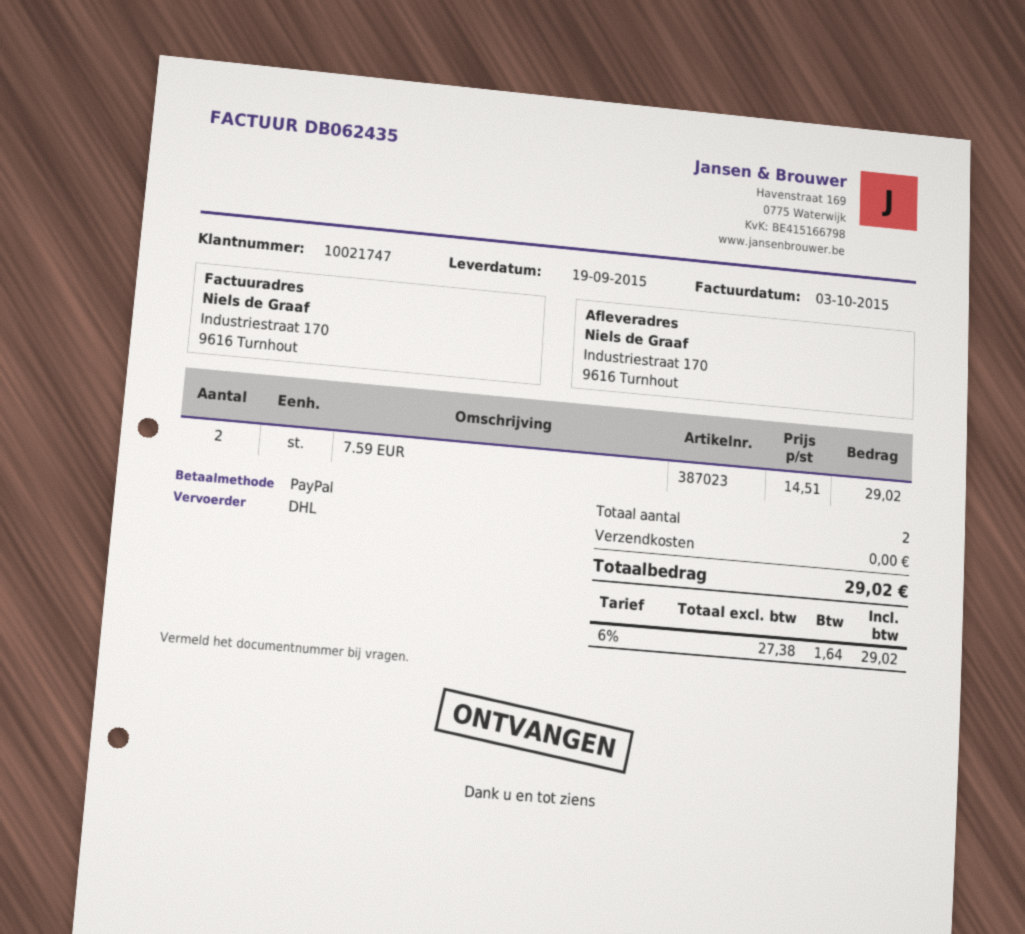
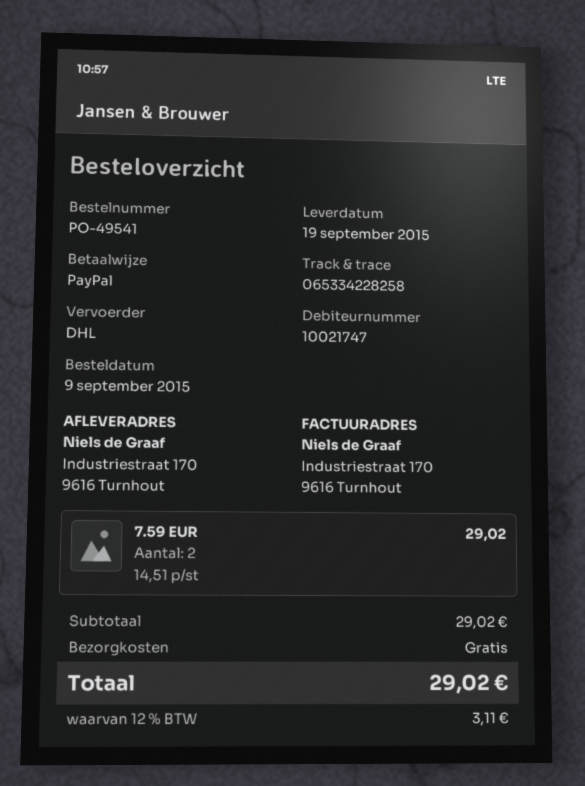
tax: 6% = 1.64 -> 12% = 3.11

